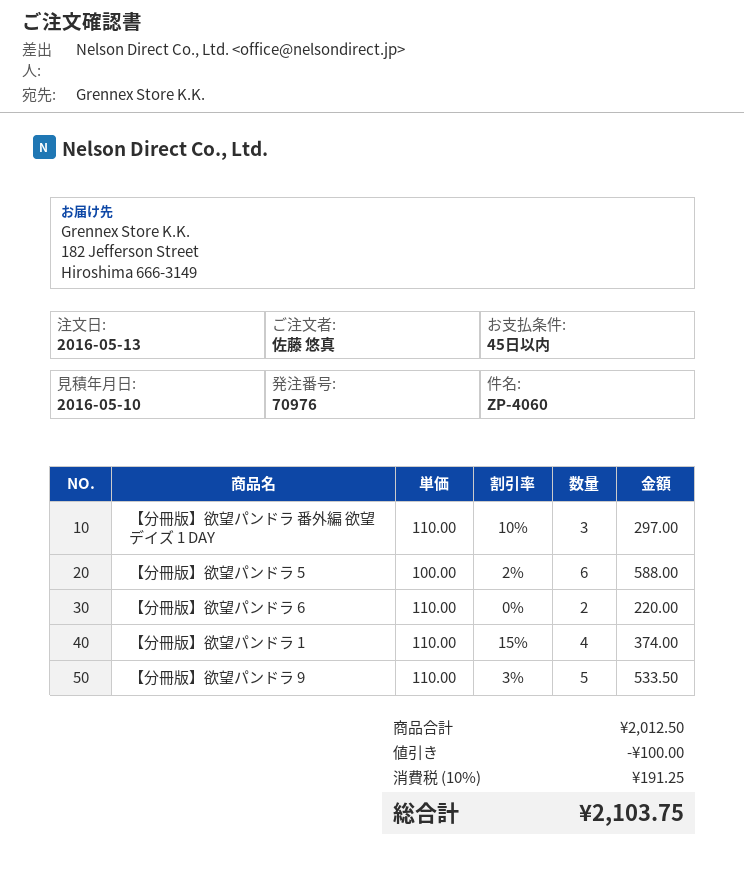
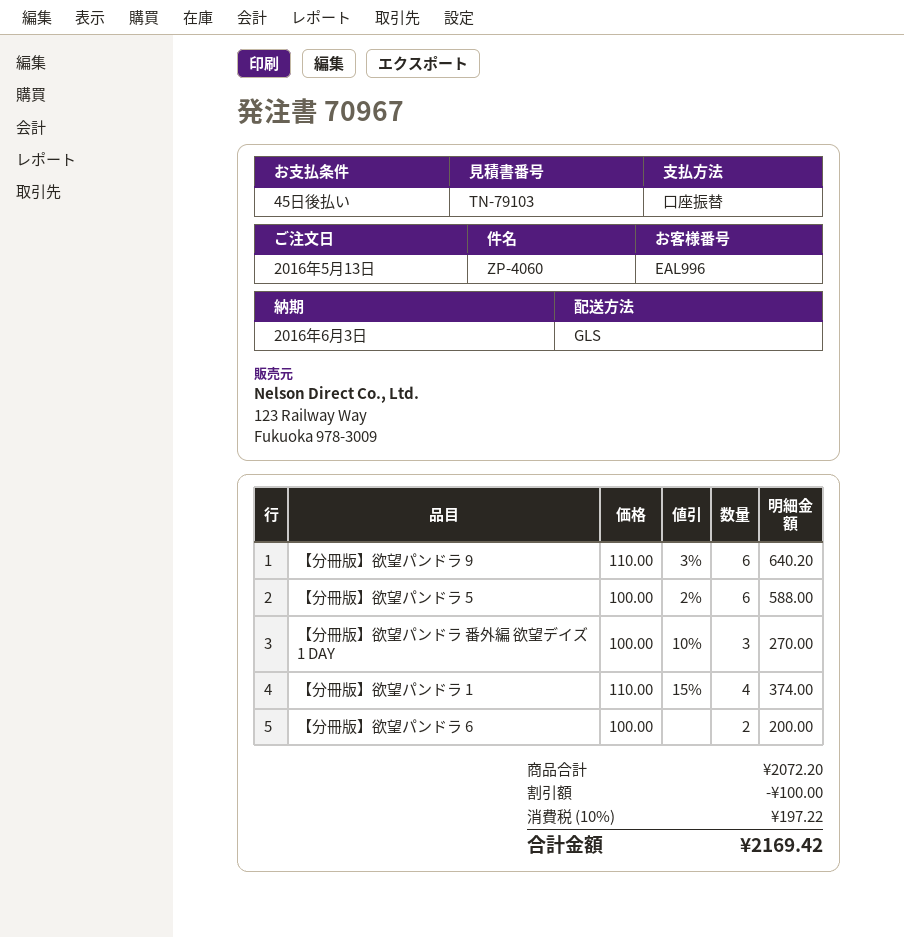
order number: 70976 -> 70967
【分冊版】欲望パンドラ 番外編 欲望デイズ 1 DAY: 3 x 110.00 - 10% = 297.00 -> 3 x 100.00 - 10% = 270.00
【分冊版】欲望パンドラ 6: 2 x 110.00 = 220.00 -> 2 x 100.00 = 200.00
【分冊版】欲望パンドラ 9: 5 x 110.00 - 3% = 533.50 -> 6 x 110.00 - 3% = 640.20
subtotal: 2012.50 -> 2072.20
tax: 10% = 191.25 -> 10% = 197.22
total: 2103.75 -> 2169.42

